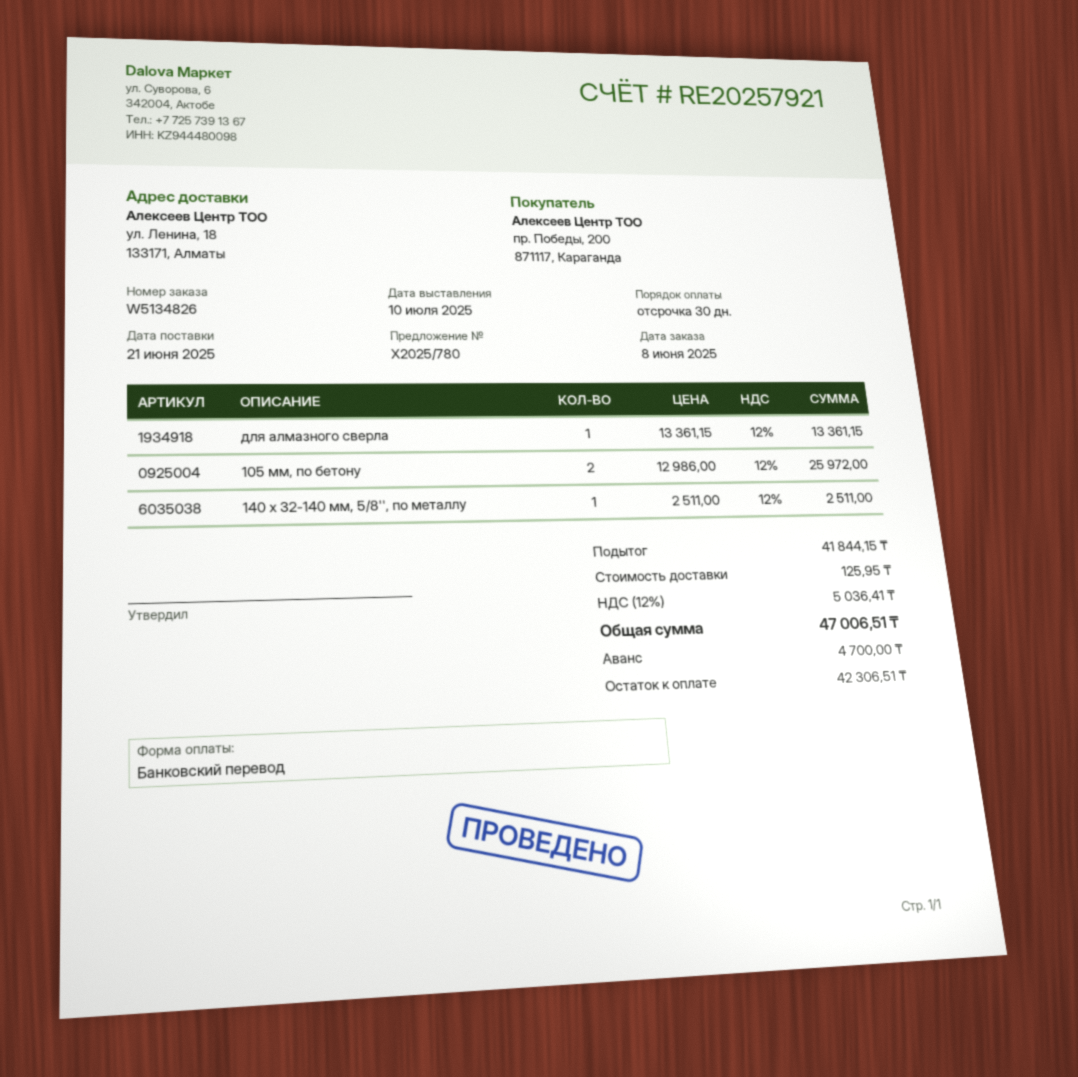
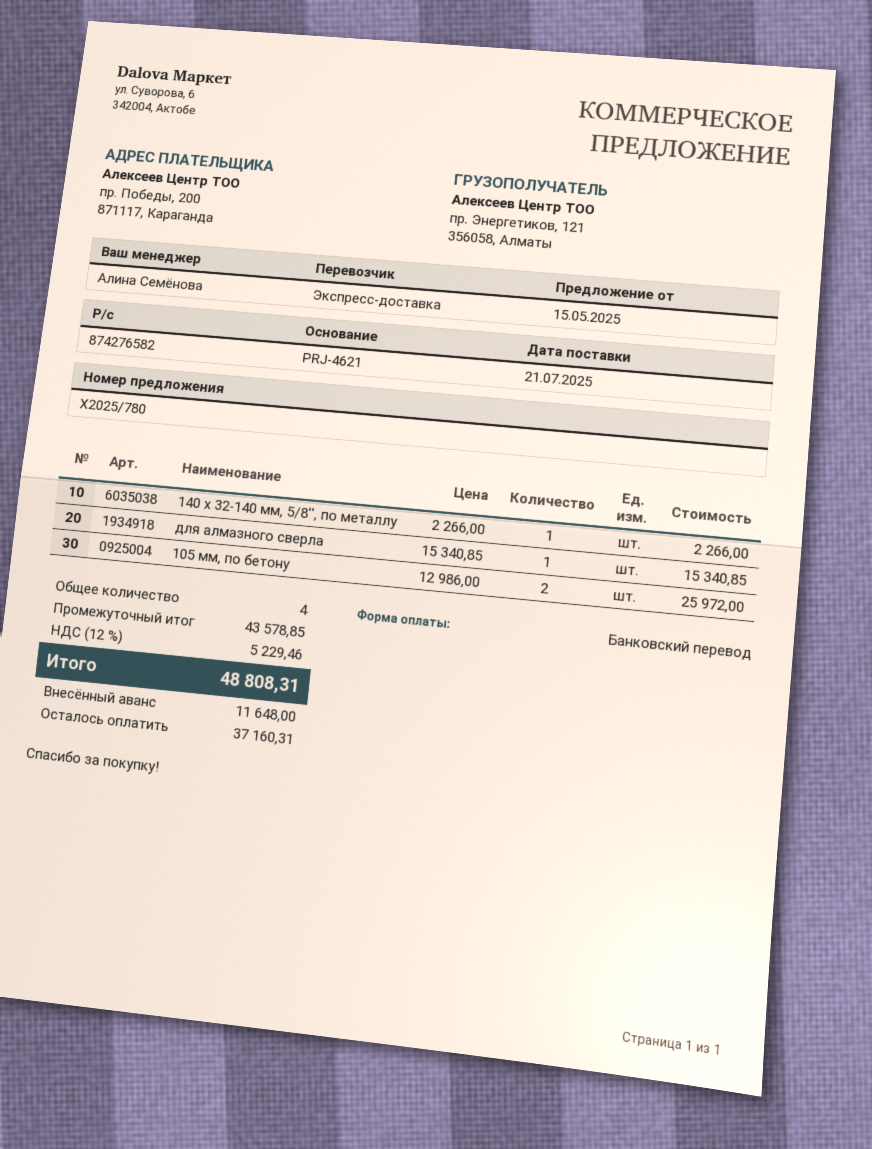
delivery date: 2025-06-21 -> 2025-07-21
ship to: ул. Ленина, 18, 133171, Алматы -> пр. Энергетиков, 121, 356058, Алматы
для алмазного сверла: 1 x 13361.15 = 13361.15 -> 1 x 15340.85 = 15340.85
140 х 32-140 мм, 5/8'', по металлу: 1 x 2511.00 = 2511.00 -> 1 x 2266.00 = 2266.00
subtotal: 41844.15 -> 43578.85
shipping: 125.95 -> none
tax: 12% = 5036.41 -> 12% = 5229.46
total: 47006.51 -> 48808.31
deposit: 4700.00 -> 11648.00
balance: 42306.51 -> 37160.31

